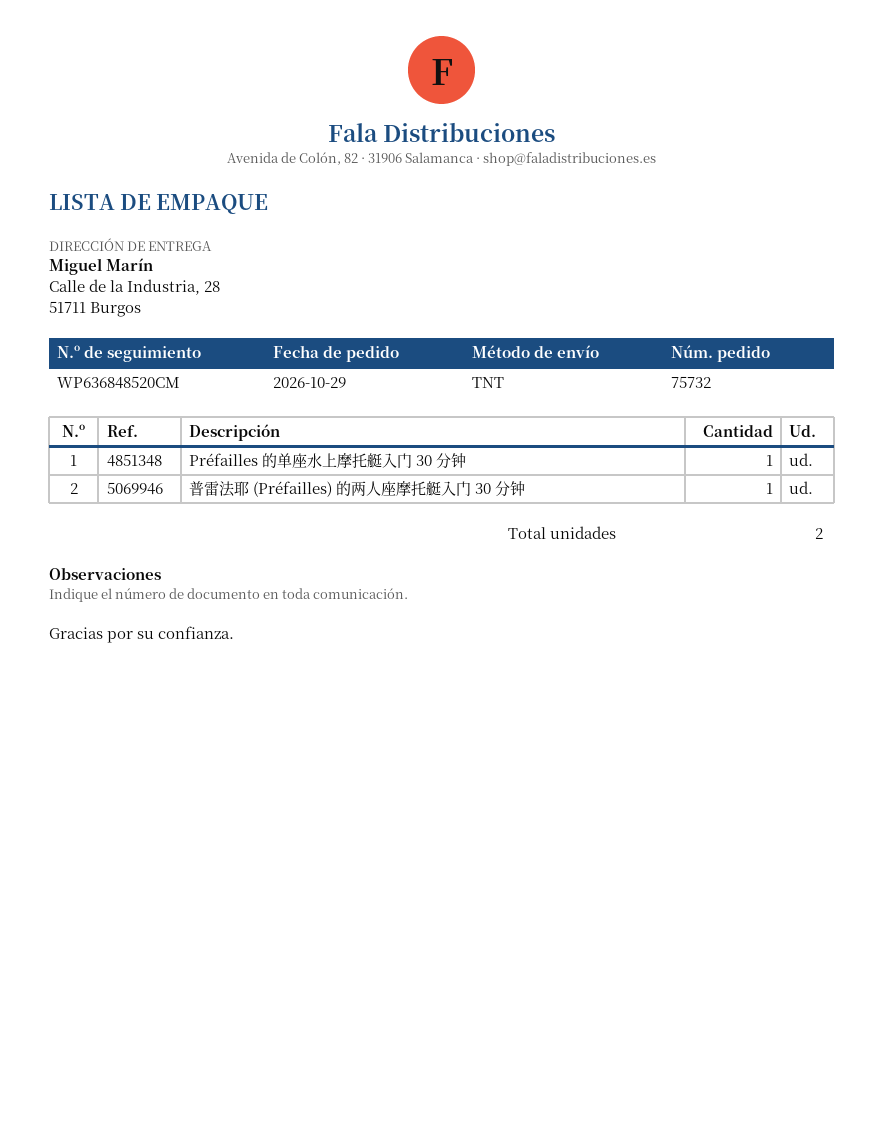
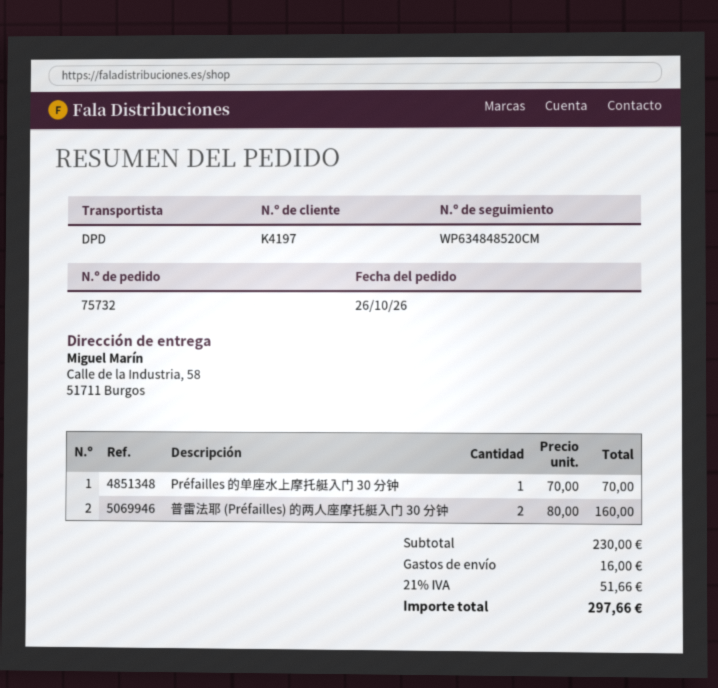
order date: 2026-10-29 -> 2026-10-26
shipping method: TNT -> DPD
tracking number: WP636848520CM -> WP634848520CM
ship to: Calle de la Industria, 28, 51711 Burgos -> Calle de la Industria, 58, 51711 Burgos
普雷法耶 (Préfailles) 的两人座摩托艇入门 30 分钟: 1 -> 2

